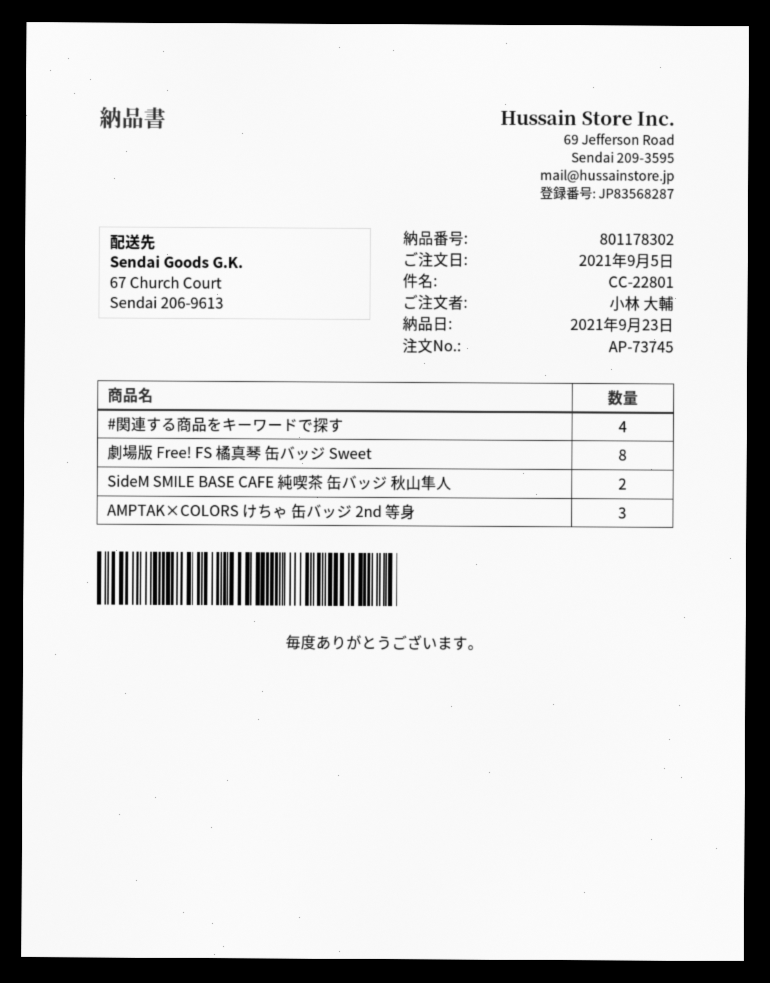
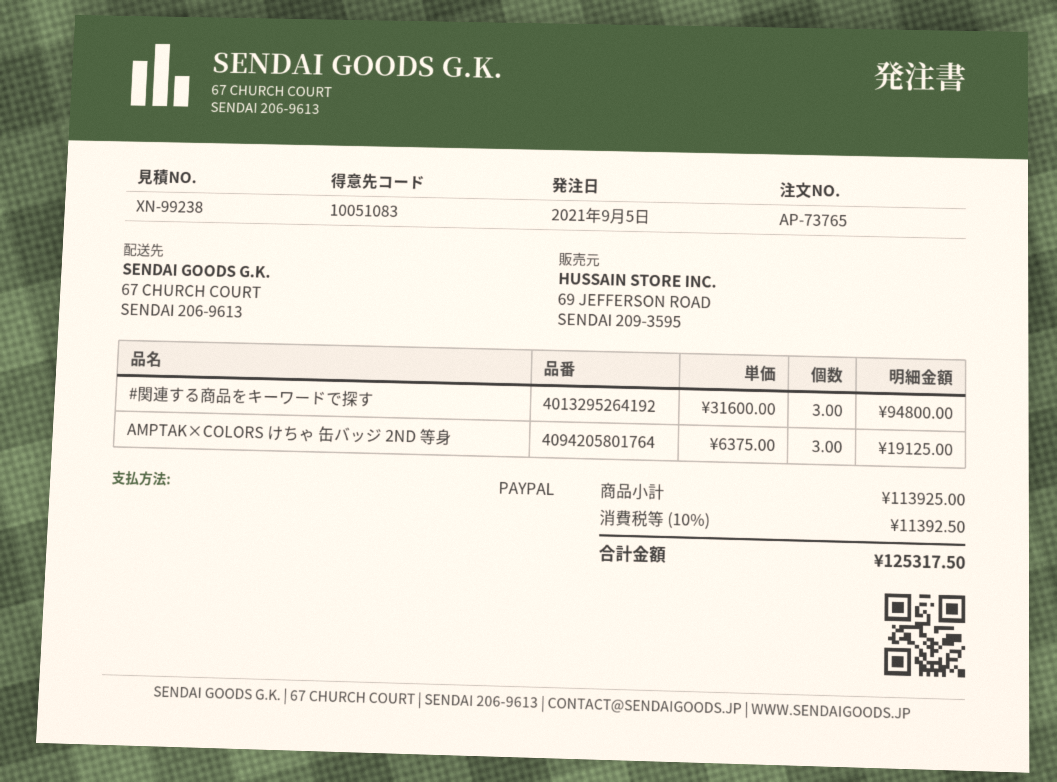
order number: AP-73745 -> AP-73765
#関連する商品をキーワードで探す: 4 -> 3
劇場版 Free! FS 橘真琴 缶バッジ Sweet: 8 -> none
SideM SMILE BASE CAFE 純喫茶 缶バッジ 秋山隼人: 2 -> none

